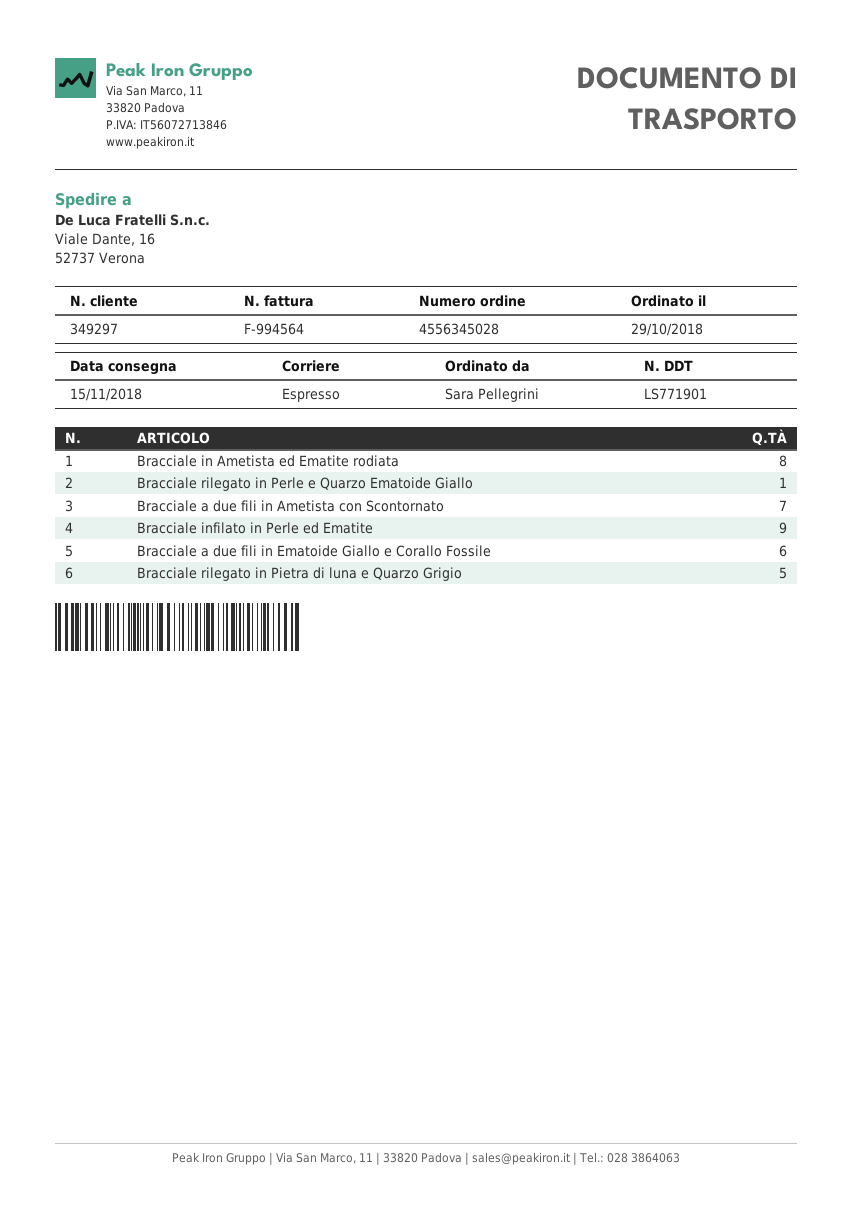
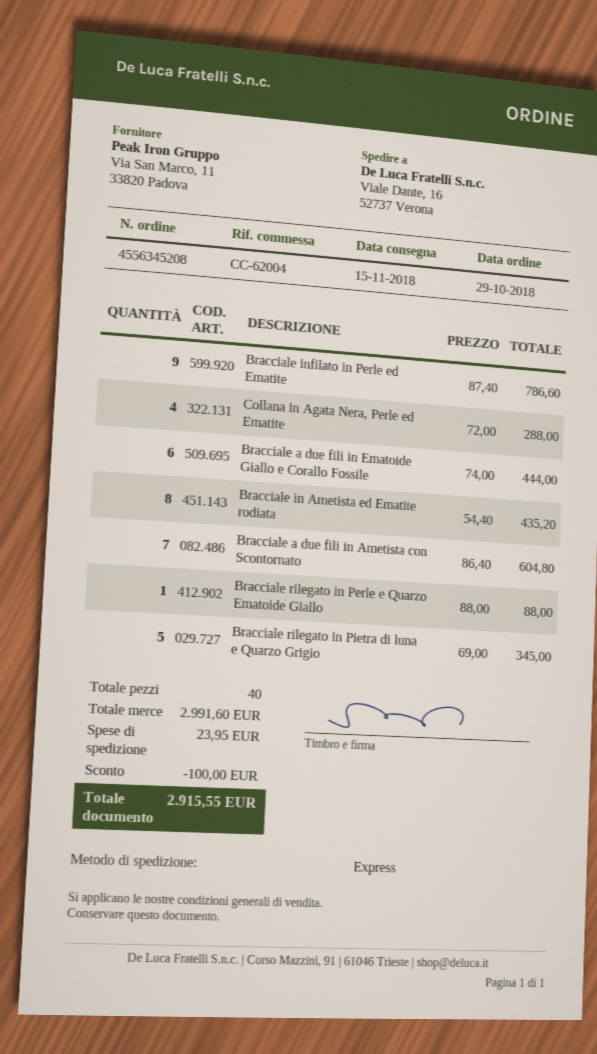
order number: 4556345028 -> 4556345208
Collana in Agata Nera, Perle ed Ematite: none -> 4

